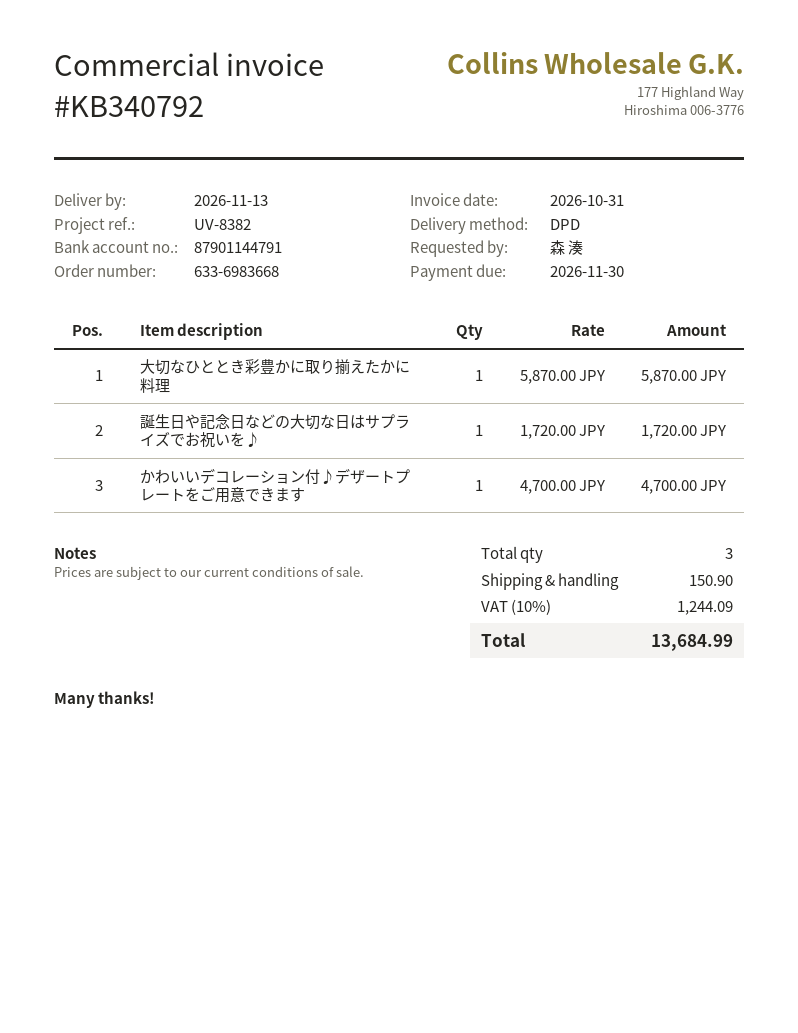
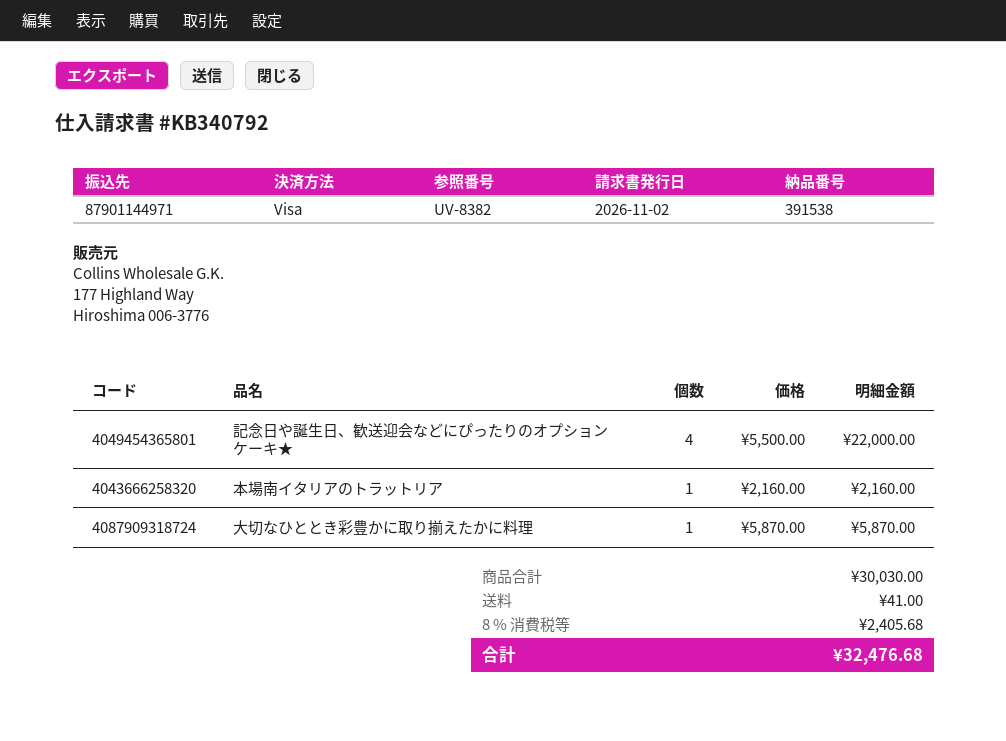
invoice date: 2026-10-31 -> 2026-11-02
bank account: 87901144791 -> 87901144971
誕生日や記念日などの大切な日はサプライズでお祝いを♪: 1 x 1720.00 = 1720.00 -> none
かわいいデコレーション付♪デザートプレートをご用意できます: 1 x 4700.00 = 4700.00 -> none
記念日や誕生日、歓送迎会などにぴったりのオプションケーキ★: none -> 4 x 5500.00 = 22000.00
本場南イタリアのトラットリア: none -> 1 x 2160.00 = 2160.00
shipping: 150.90 -> 41.00
tax: 10% = 1244.09 -> 8% = 2405.68
total: 13684.99 -> 32476.68

